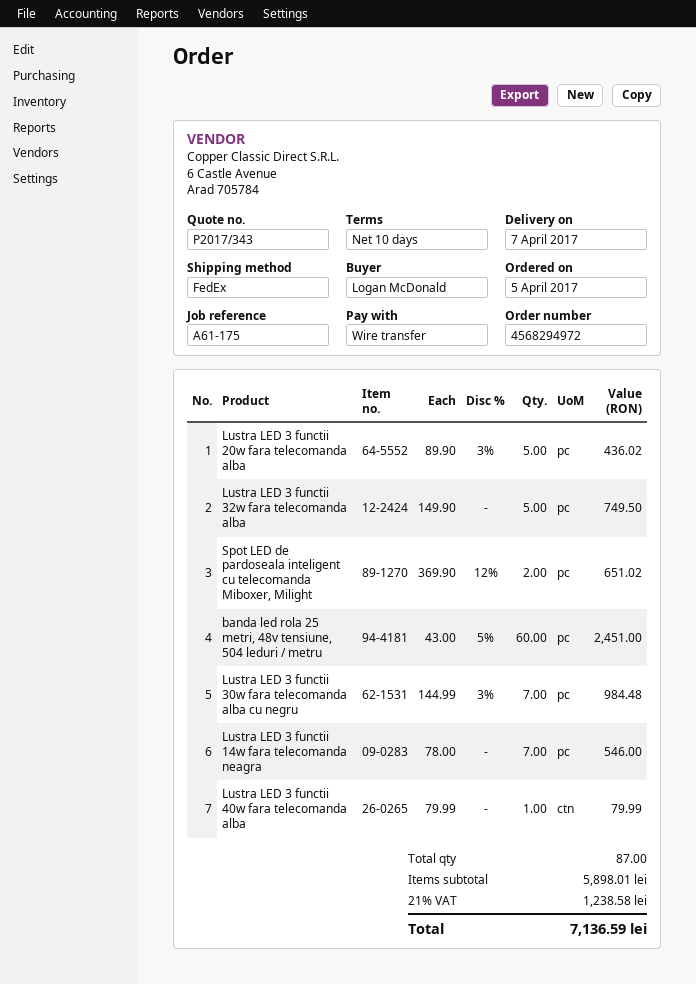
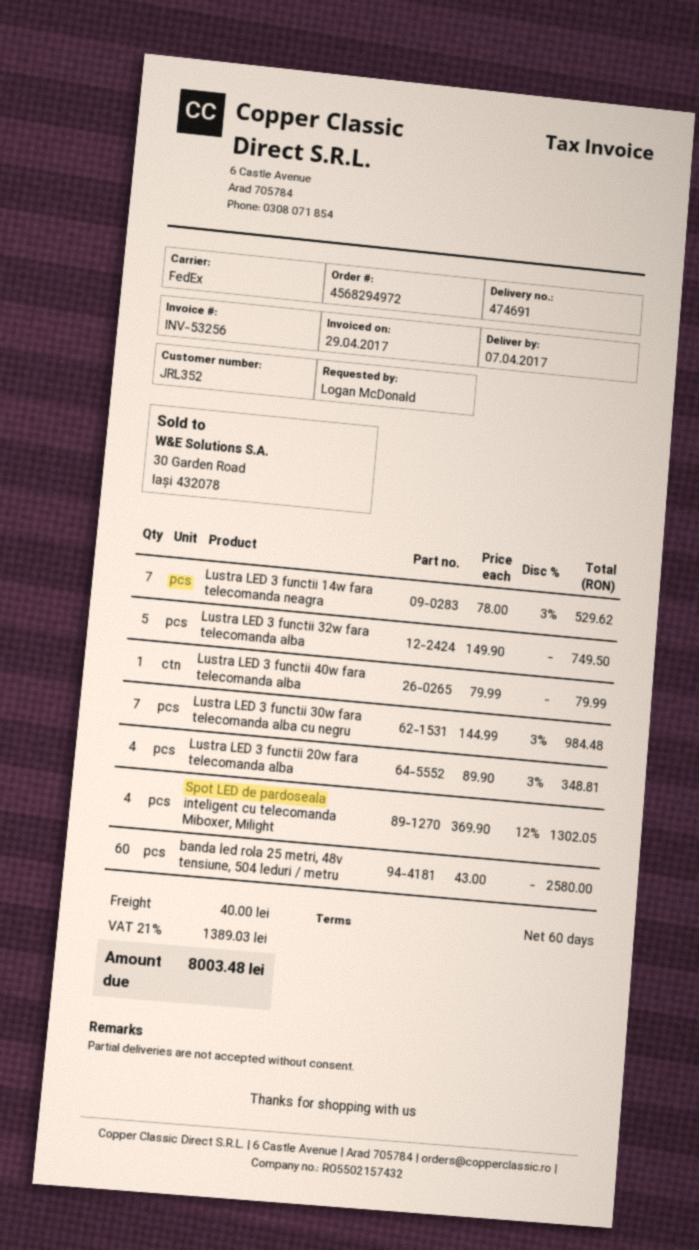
payment terms: 10 days -> 60 days
Lustra LED 3 functii 20w fara telecomanda alba: 5 x 89.90 - 3% = 436.02 -> 4 x 89.90 - 3% = 348.81
Spot LED de pardoseala inteligent cu telecomanda Miboxer, Milight: 2 x 369.90 - 12% = 651.02 -> 4 x 369.90 - 12% = 1302.05
banda led rola 25 metri, 48v tensiune, 504 leduri / metru: 60 x 43.00 - 5% = 2451.00 -> 60 x 43.00 = 2580.00
Lustra LED 3 functii 14w fara telecomanda neagra: 7 x 78.00 = 546.00 -> 7 x 78.00 - 3% = 529.62
shipping: none -> 40.00
tax: 21% = 1238.58 -> 21% = 1389.03
total: 7136.59 -> 8003.48

